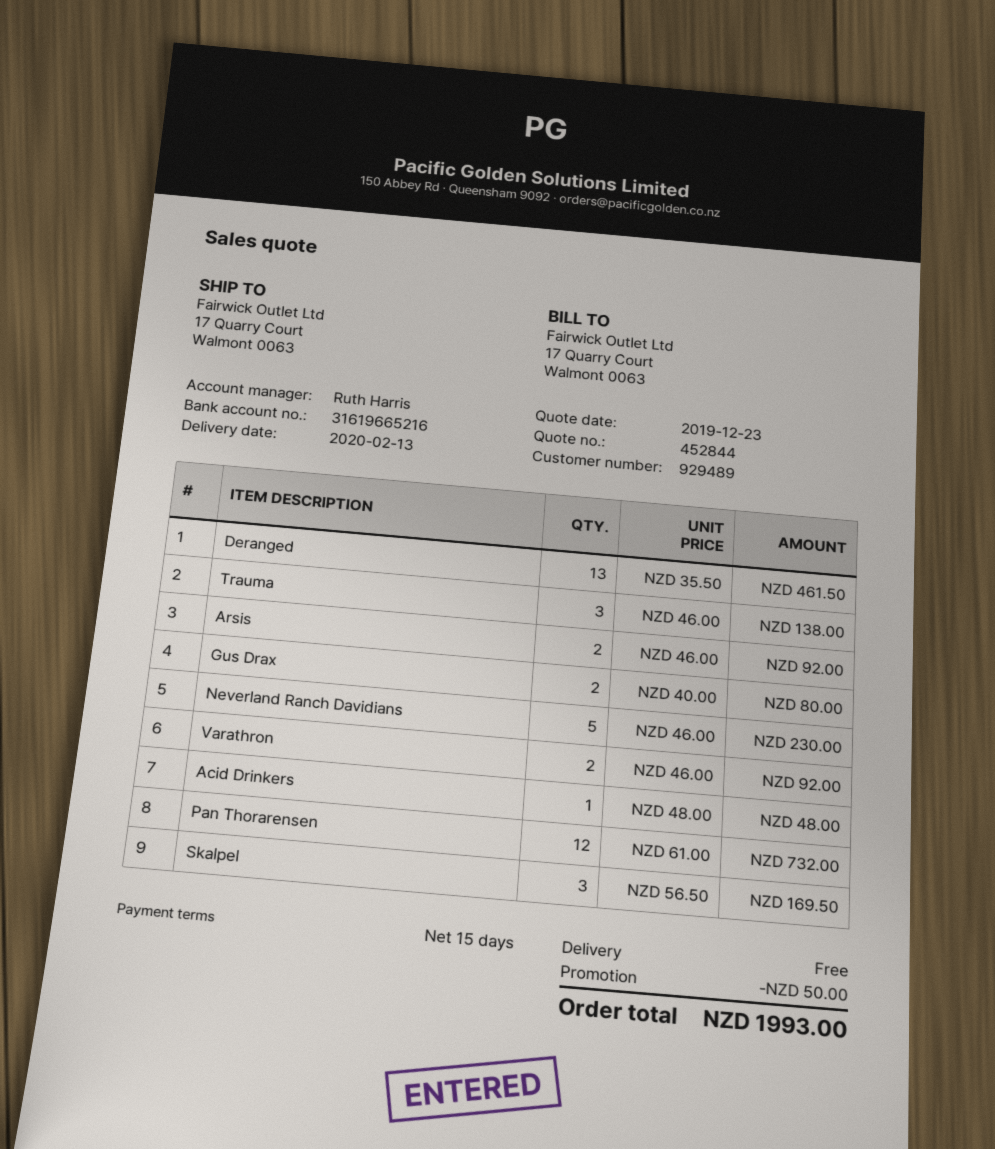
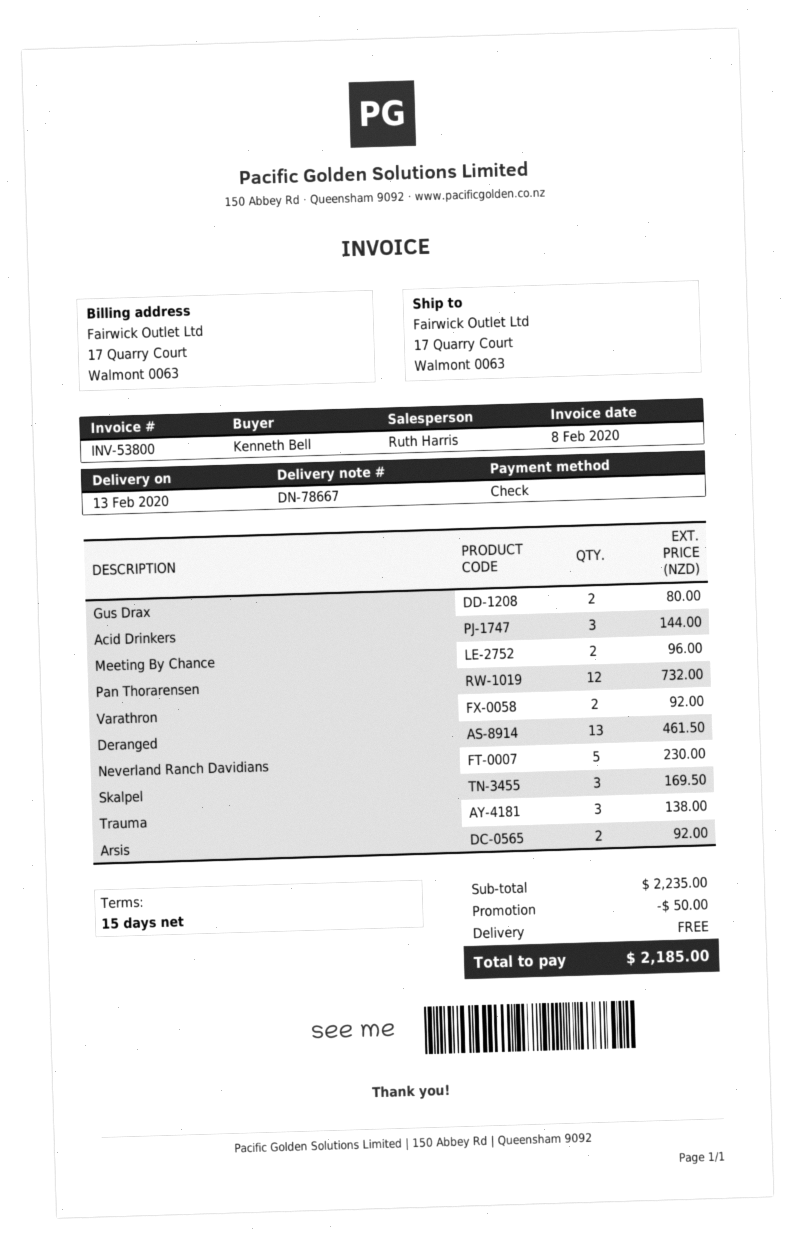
Acid Drinkers: 1 for 48.00 -> 3 for 144.00
Meeting By Chance: none -> 2 for 96.00
total: 1993.00 -> 2185.00

